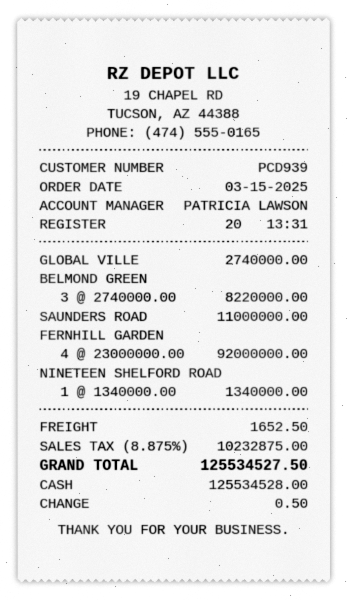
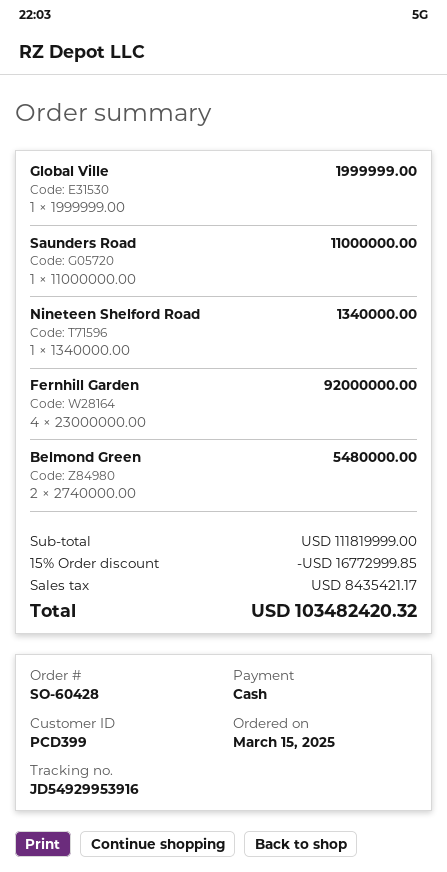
customer number: PCD939 -> PCD399
GLOBAL VILLE: 1 x 2740000.00 = 2740000.00 -> 1 x 1999999.00 = 1999999.00
BELMOND GREEN: 3 x 2740000.00 = 8220000.00 -> 2 x 2740000.00 = 5480000.00
discount: none -> 15% = 16772999.85
shipping: 1652.50 -> none
tax: 10232875.00 -> 8435421.17
total: 125534527.50 -> 103482420.32

